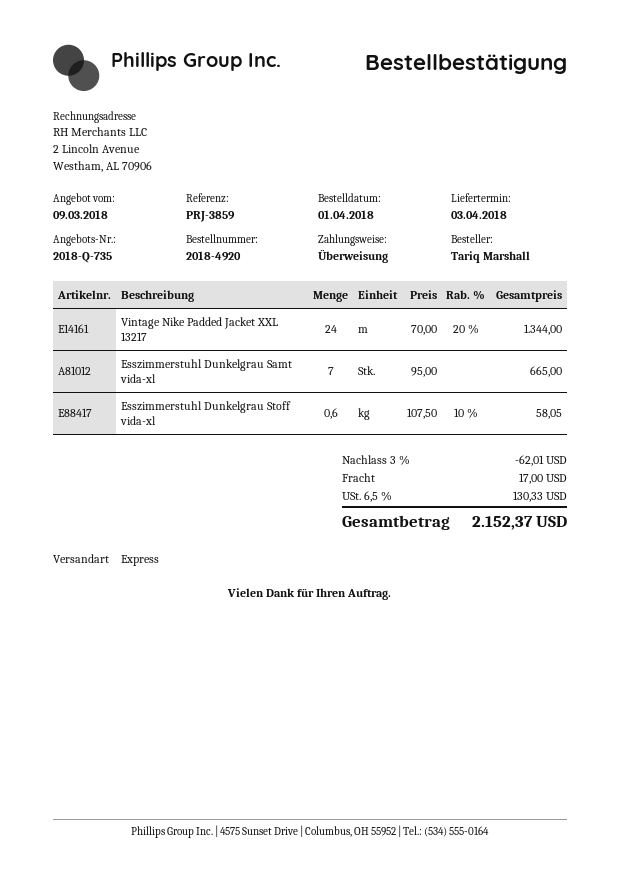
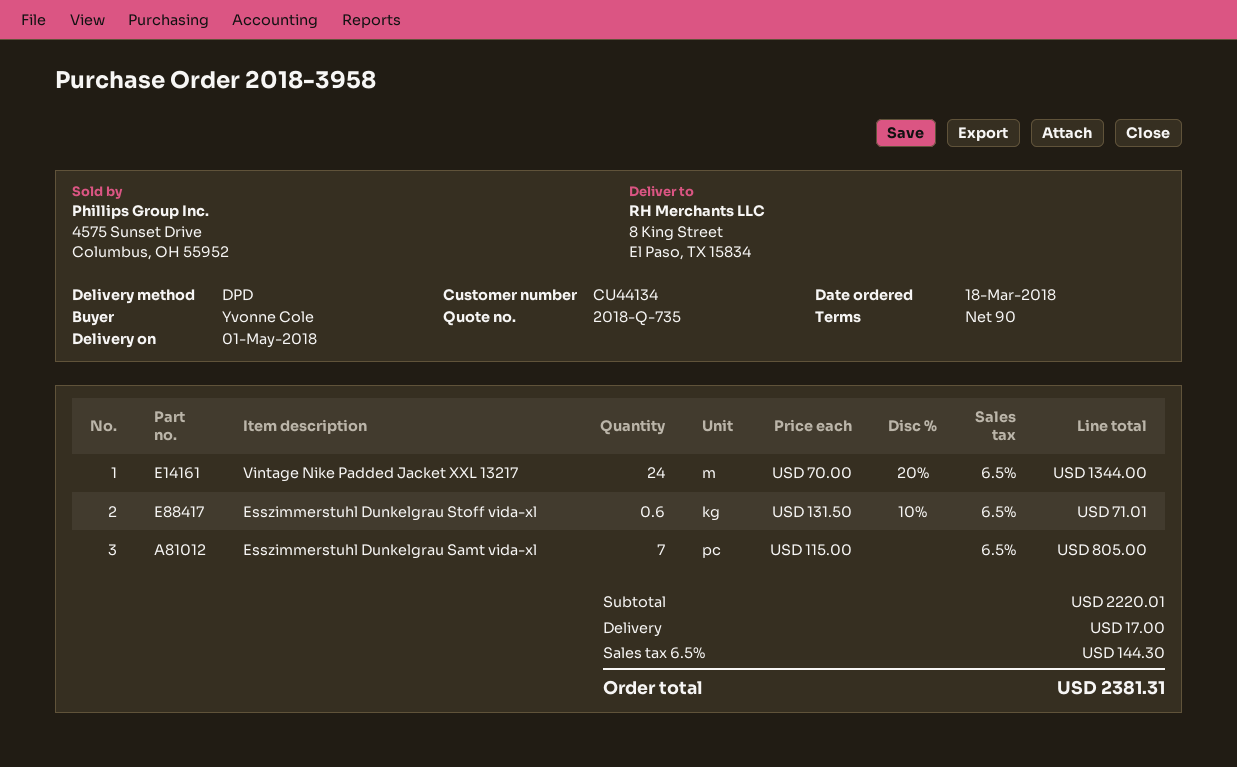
order number: 2018-4920 -> 2018-3958
order date: 2018-04-01 -> 2018-03-18
delivery date: 2018-04-03 -> 2018-05-01
ordered by: Tariq Marshall -> Yvonne Cole
shipping method: express -> DPD
Esszimmerstuhl Dunkelgrau Samt vida-xl: 7 x 95.00 = 665.00 -> 7 x 115.00 = 805.00
Esszimmerstuhl Dunkelgrau Stoff vida-xl: 0.6 x 107.50 - 10% = 58.05 -> 0.6 x 131.50 - 10% = 71.01
discount: 3% = 62.01 -> none
tax: 6.5% = 130.33 -> 6.5% = 144.30
total: 2152.37 -> 2381.31

